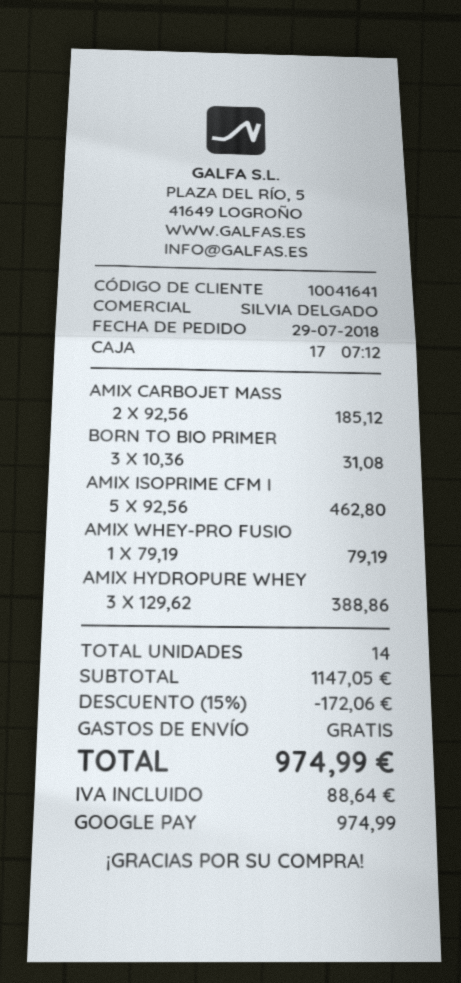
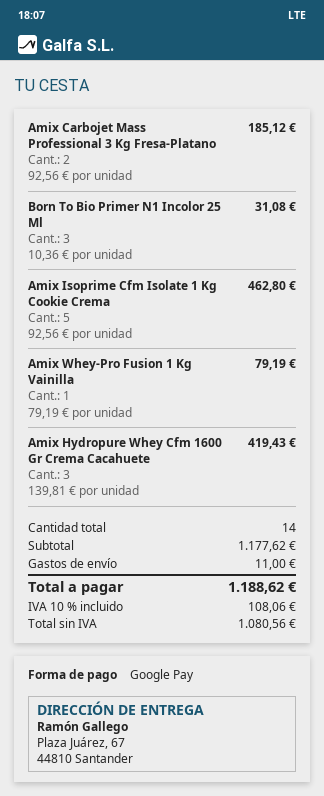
AMIX HYDROPURE WHEY: 3 x 129.62 = 388.86 -> 3 x 139.81 = 419.43
subtotal: 1147.05 -> 1177.62
discount: 15% = 172.06 -> none
shipping: 0.00 -> 11.00
tax: 88.64 -> 108.06
total: 974.99 -> 1188.62

